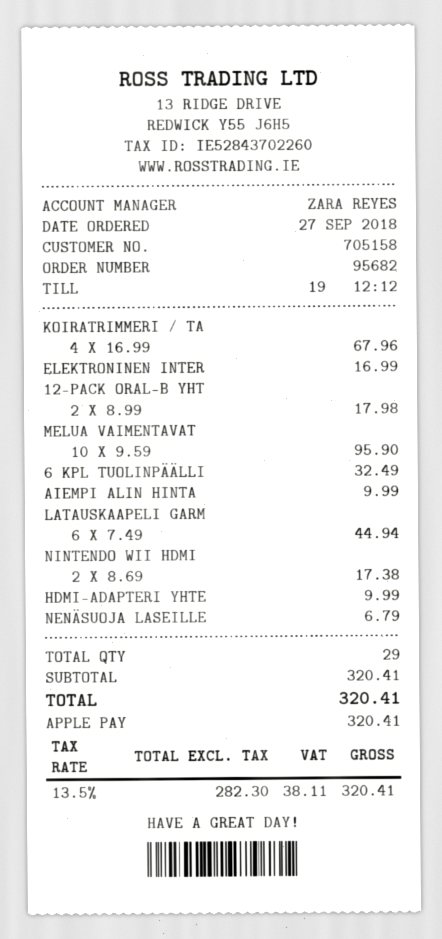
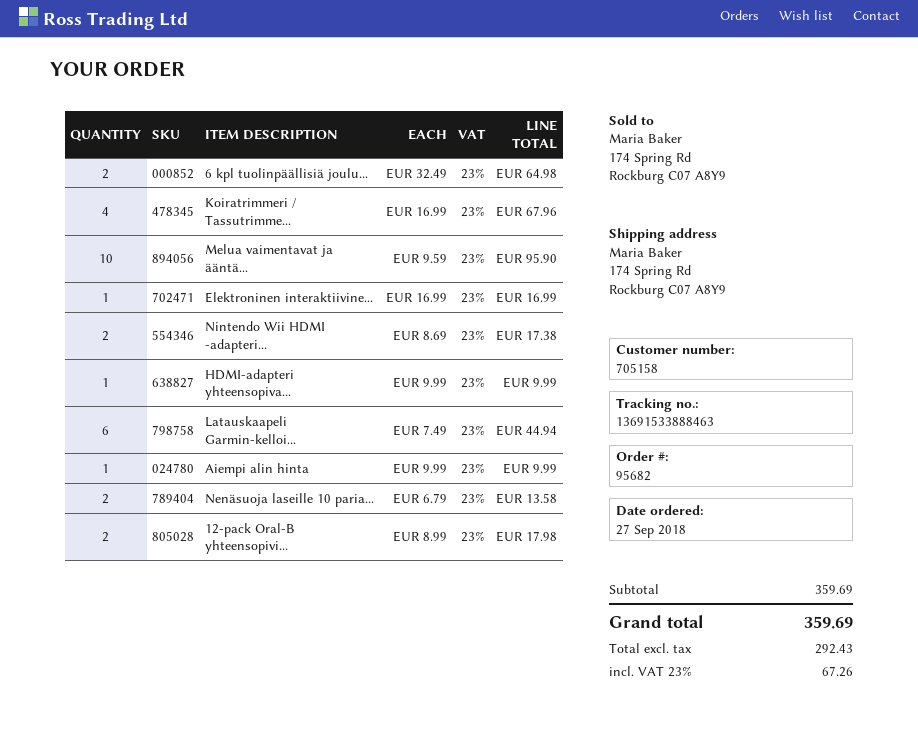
6 KPL TUOLINPÄÄLLI: 1 x 32.49 = 32.49 -> 2 x 32.49 = 64.98
NENÄSUOJA LASEILLE: 1 x 6.79 = 6.79 -> 2 x 6.79 = 13.58
subtotal: 320.41 -> 359.69
net: 282.30 -> 292.43
tax: 13.5% = 38.11 -> 23% = 67.26
total: 320.41 -> 359.69

